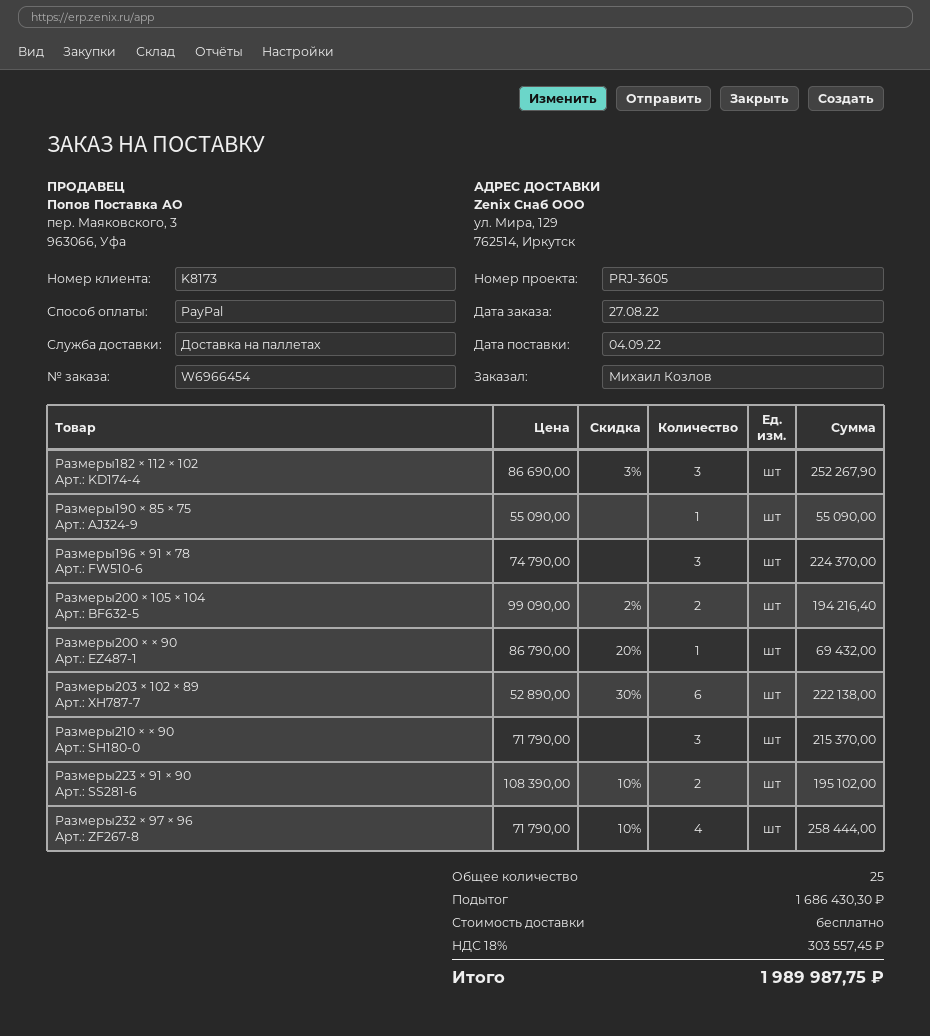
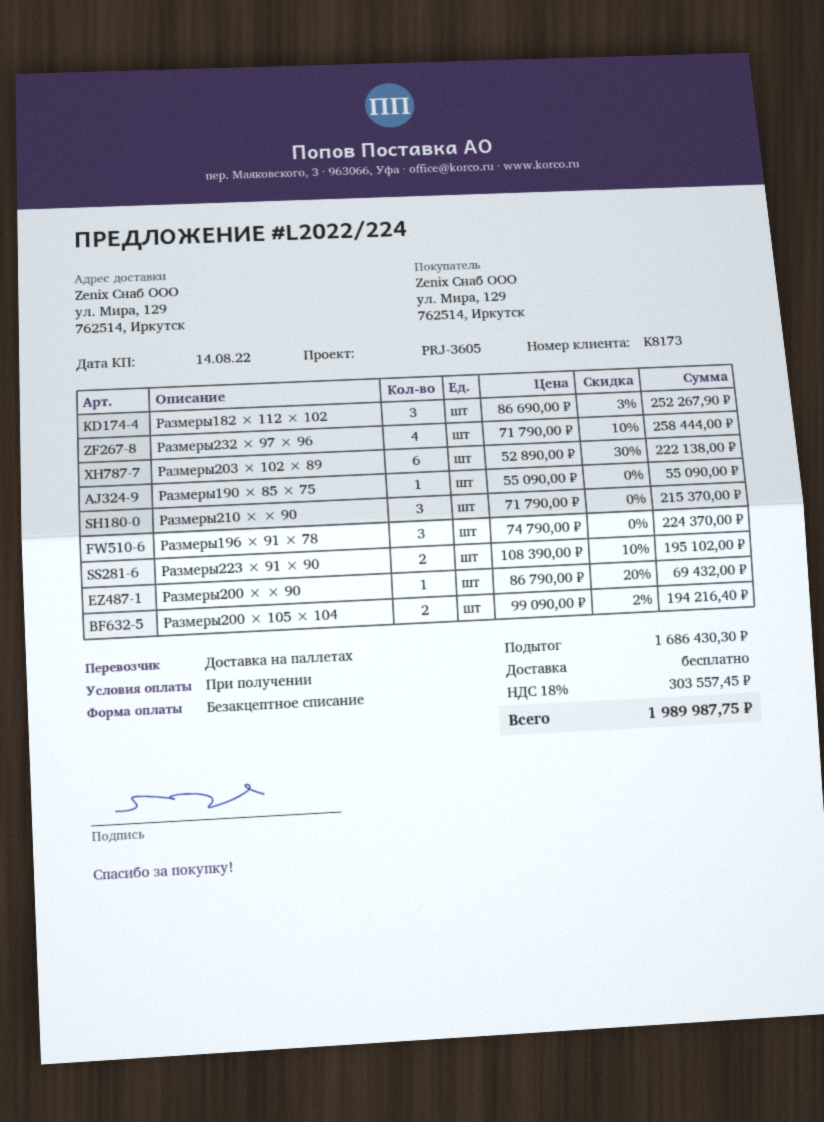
payment method: PayPal -> direct debit

